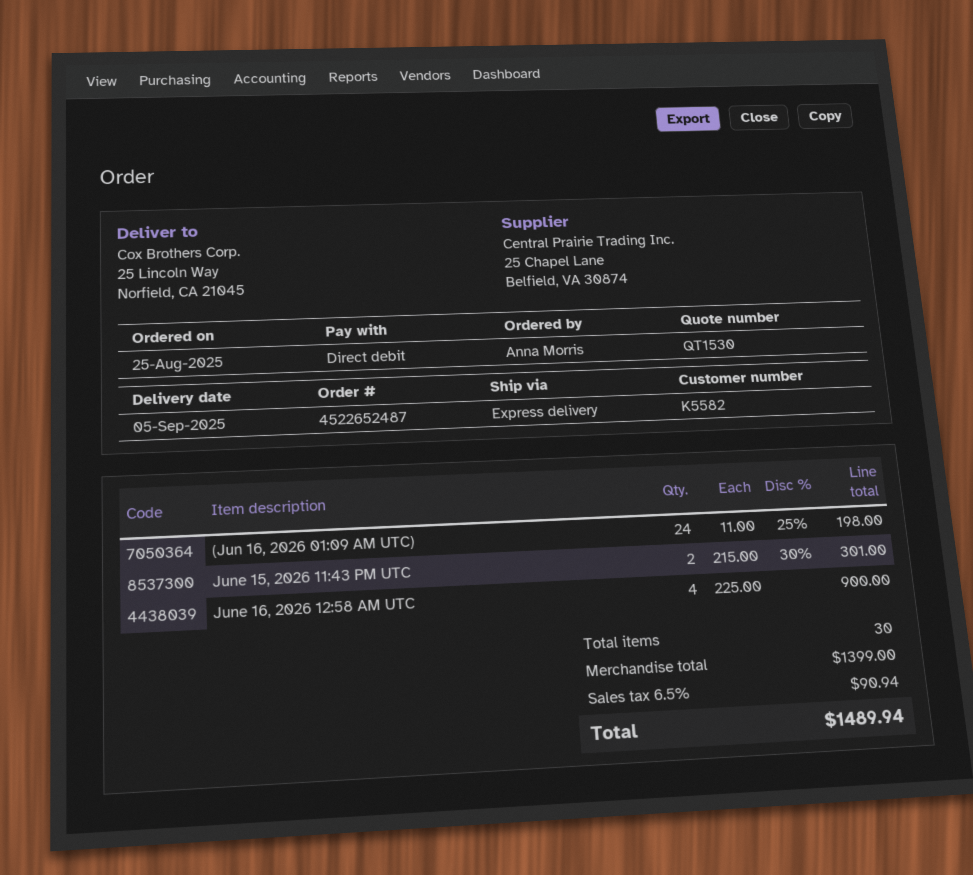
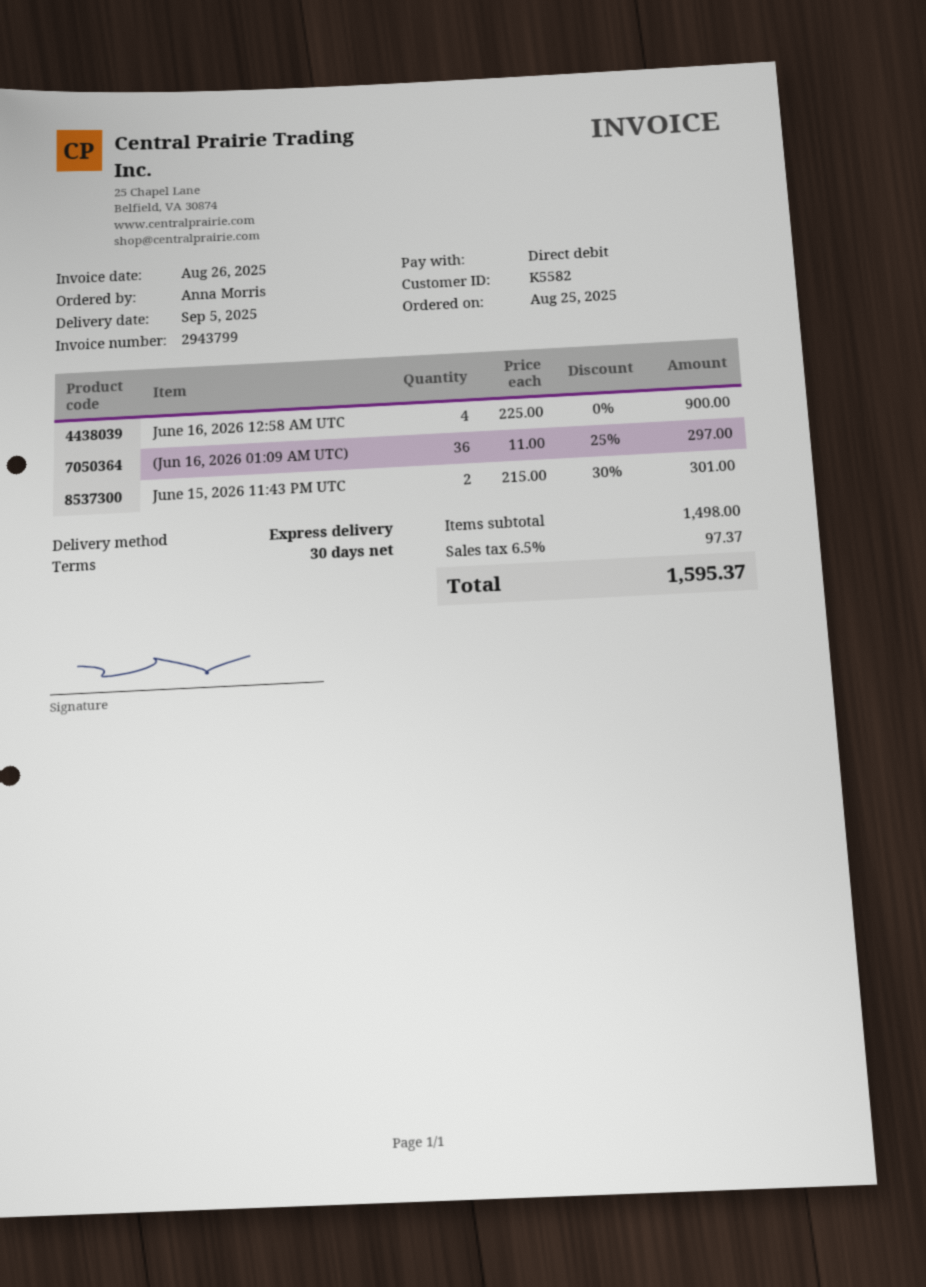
(Jun 16, 2026 01:09 AM UTC): 24 x 11.00 - 25% = 198.00 -> 36 x 11.00 - 25% = 297.00
subtotal: 1399.00 -> 1498.00
tax: 6.5% = 90.94 -> 6.5% = 97.37
total: 1489.94 -> 1595.37

